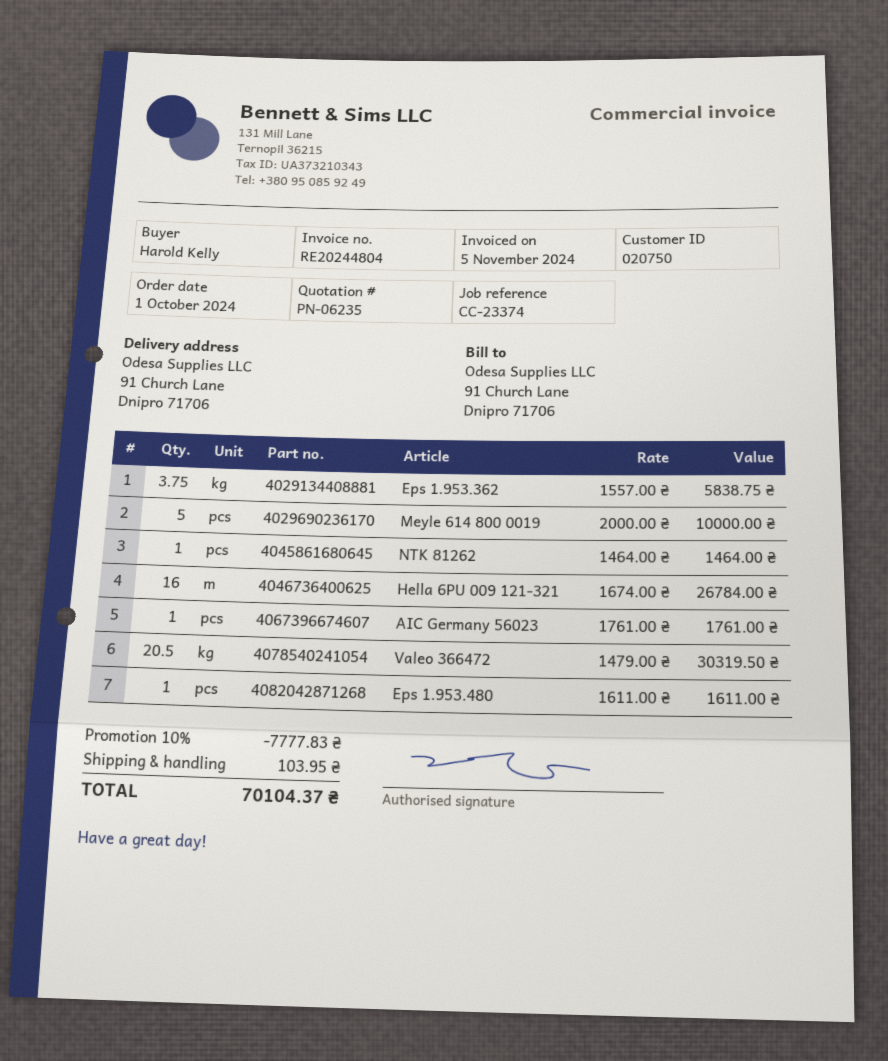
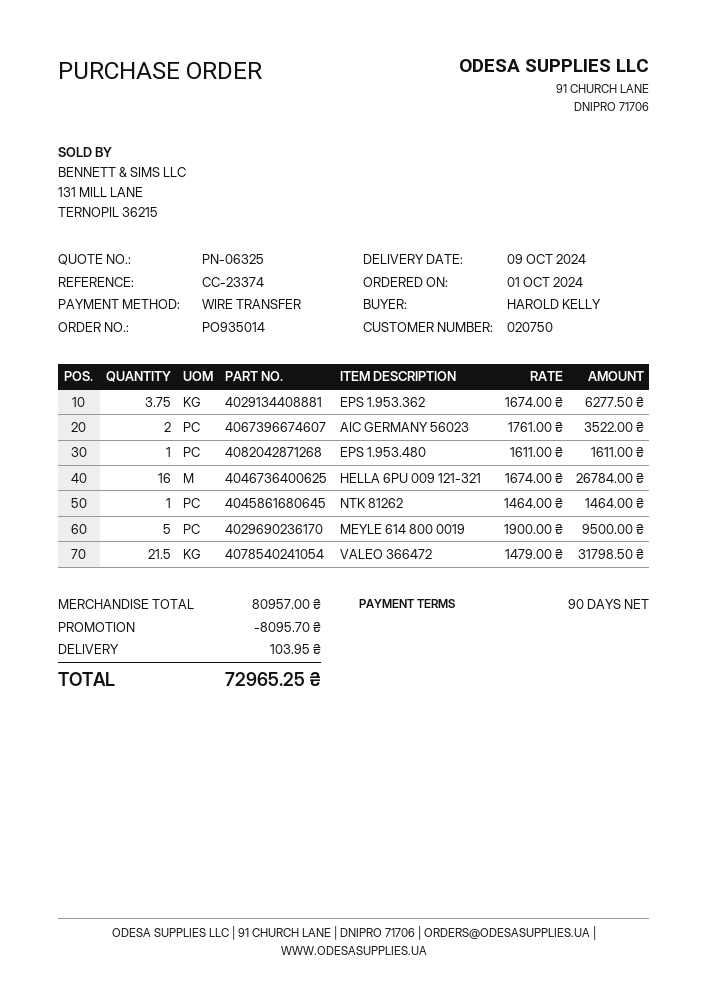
quote number: PN-06235 -> PN-06325
Eps 1.953.362: 3.75 x 1557.00 = 5838.75 -> 3.75 x 1674.00 = 6277.50
Meyle 614 800 0019: 5 x 2000.00 = 10000.00 -> 5 x 1900.00 = 9500.00
AIC Germany 56023: 1 x 1761.00 = 1761.00 -> 2 x 1761.00 = 3522.00
Valeo 366472: 20.5 x 1479.00 = 30319.50 -> 21.5 x 1479.00 = 31798.50
discount: 7777.83 -> 8095.70
total: 70104.37 -> 72965.25

